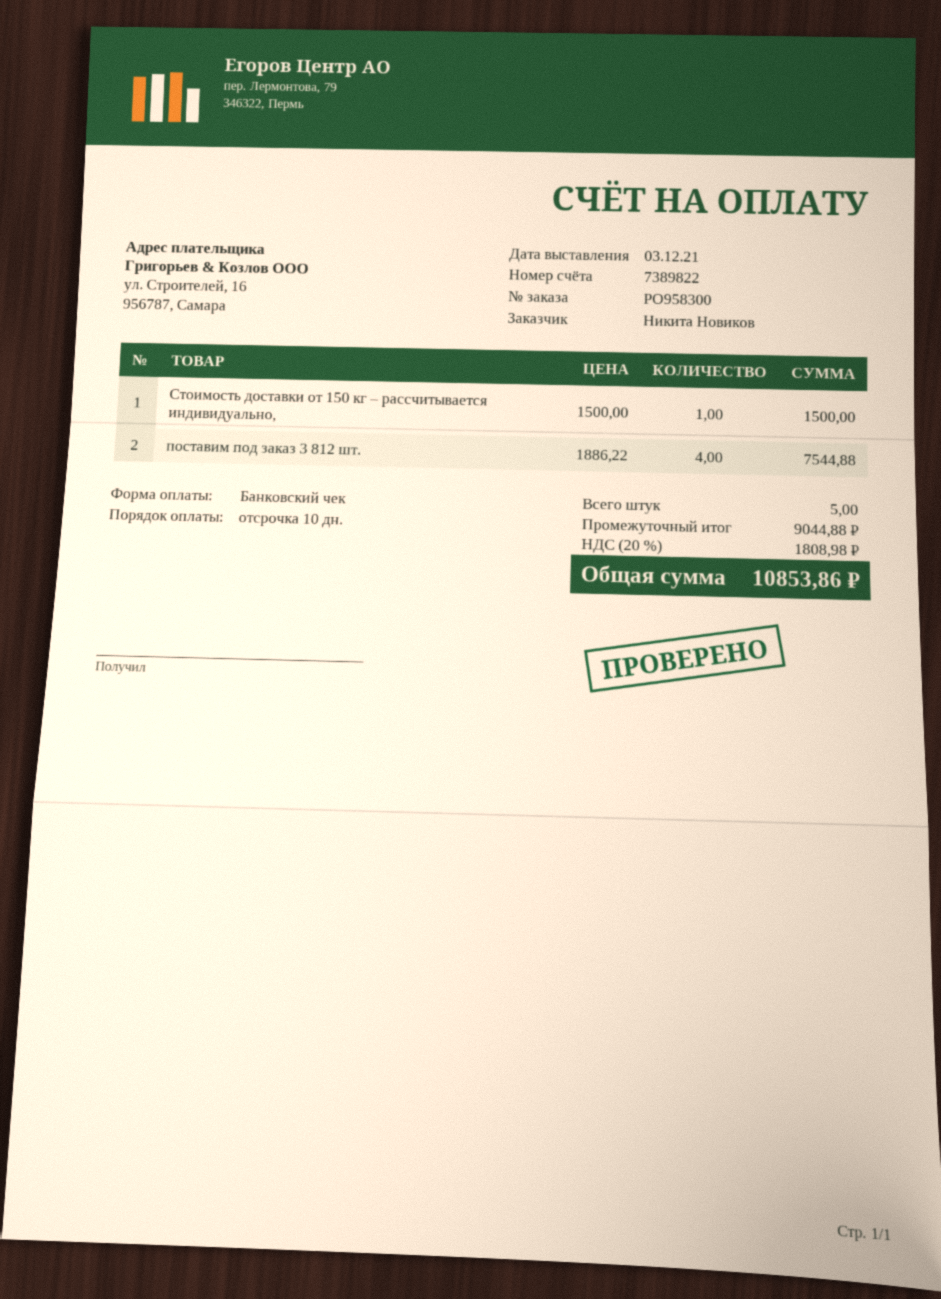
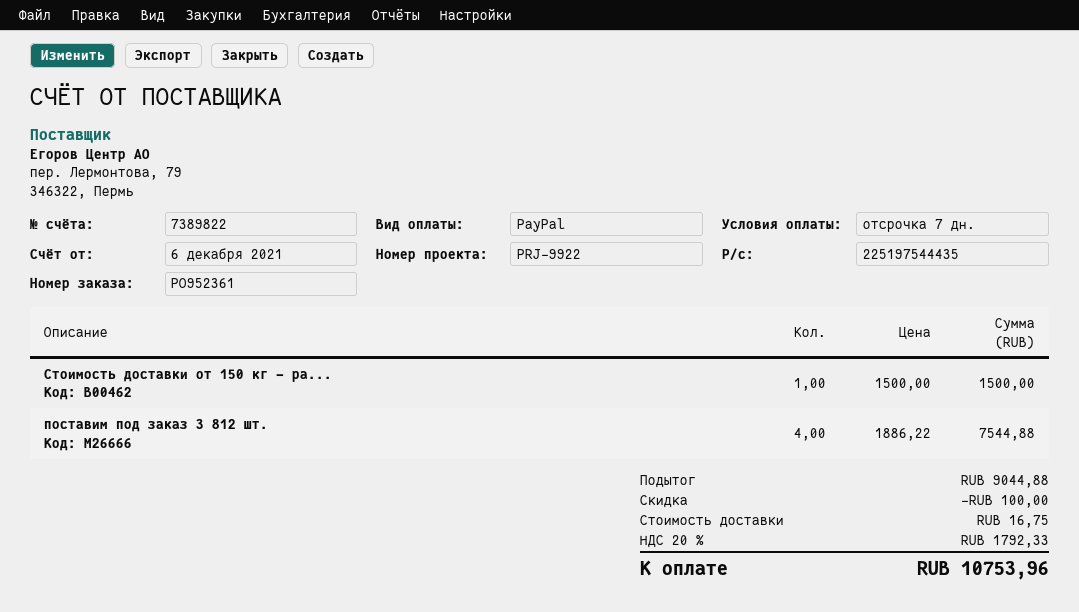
order number: PO958300 -> PO952361
invoice date: 2021-12-03 -> 2021-12-06
payment terms: 10 days -> 7 days
payment method: cheque -> PayPal
discount: none -> 100.00
shipping: none -> 16.75
tax: 20% = 1808.98 -> 20% = 1792.33
total: 10853.86 -> 10753.96

